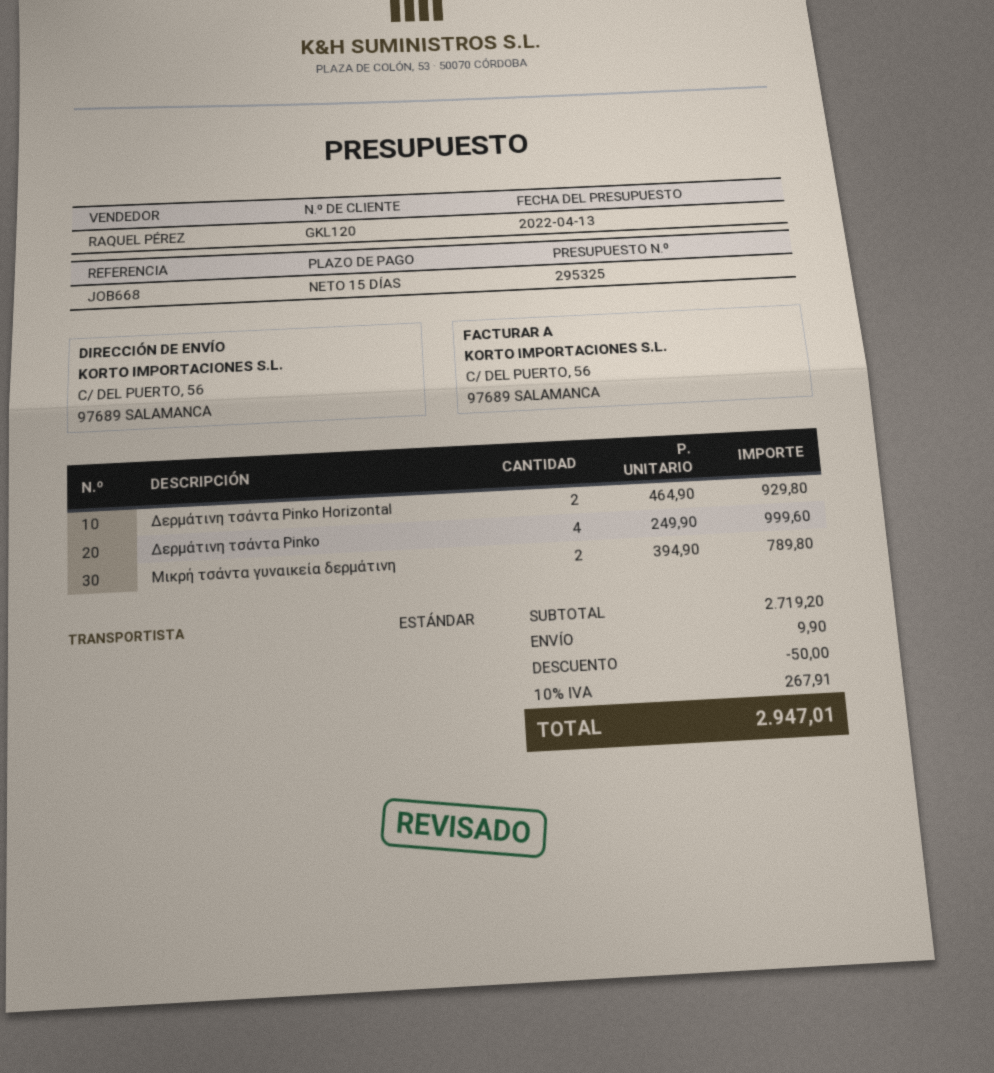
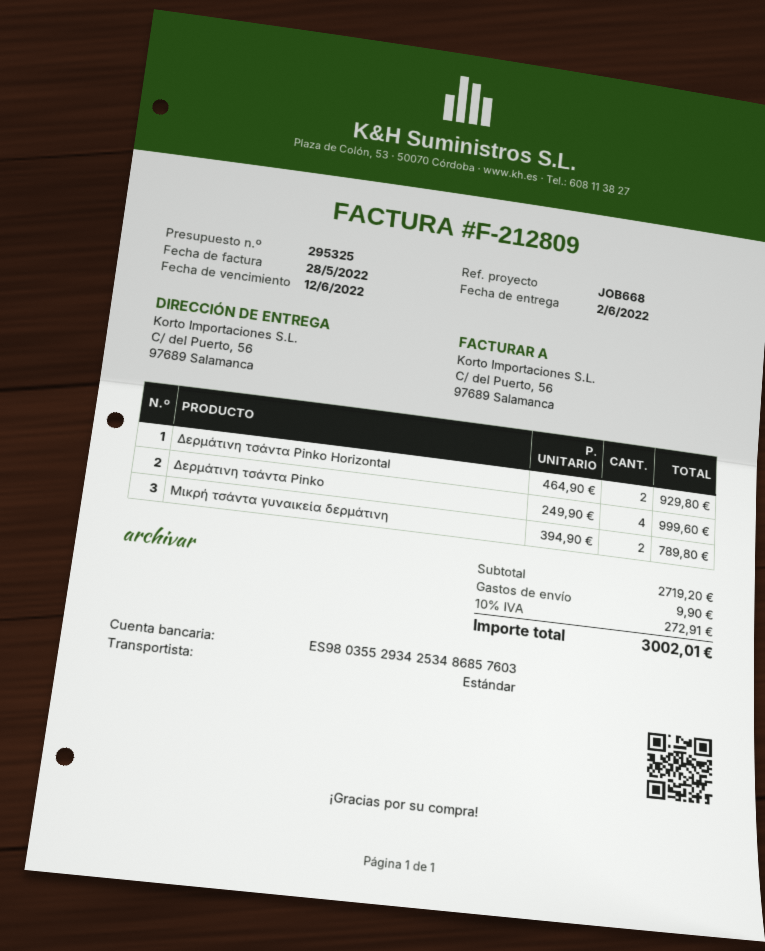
discount: 50.00 -> none
tax: 10% = 267.91 -> 10% = 272.91
total: 2947.01 -> 3002.01

